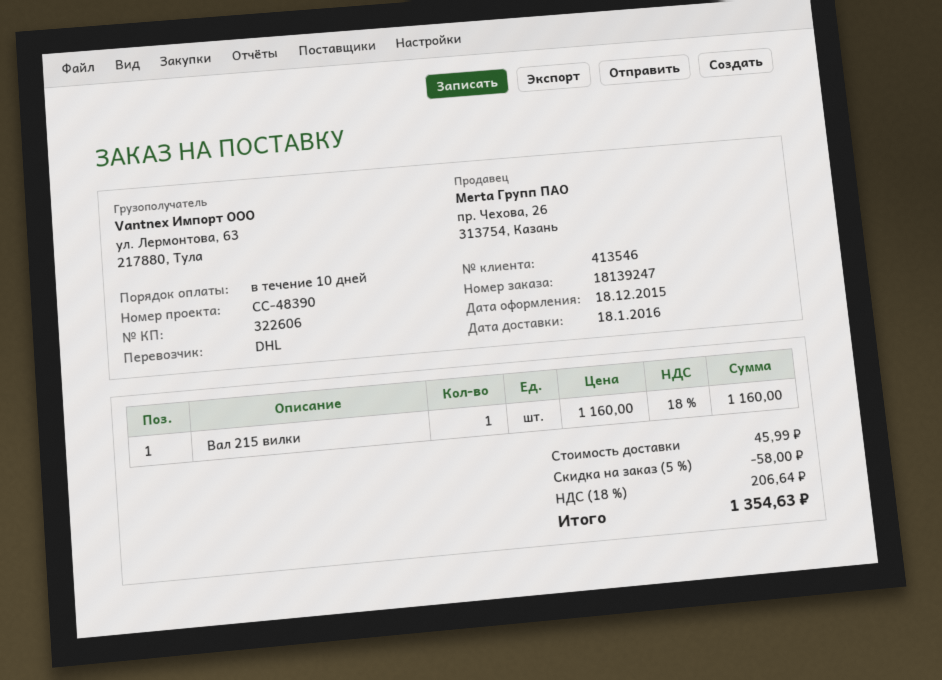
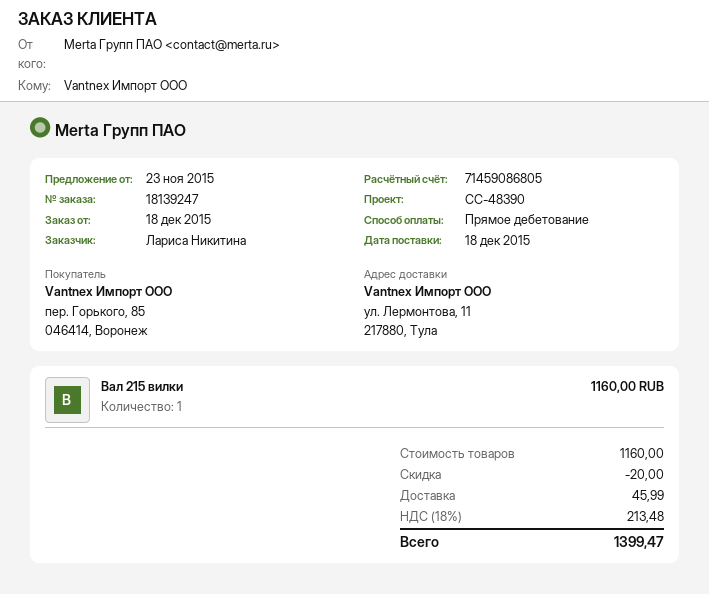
delivery date: 2016-01-18 -> 2015-12-18
ship to: ул. Лермонтова, 63, 217880, Тула -> ул. Лермонтова, 11, 217880, Тула
discount: 58.00 -> 20.00
tax: 18% = 206.64 -> 18% = 213.48
total: 1354.63 -> 1399.47

